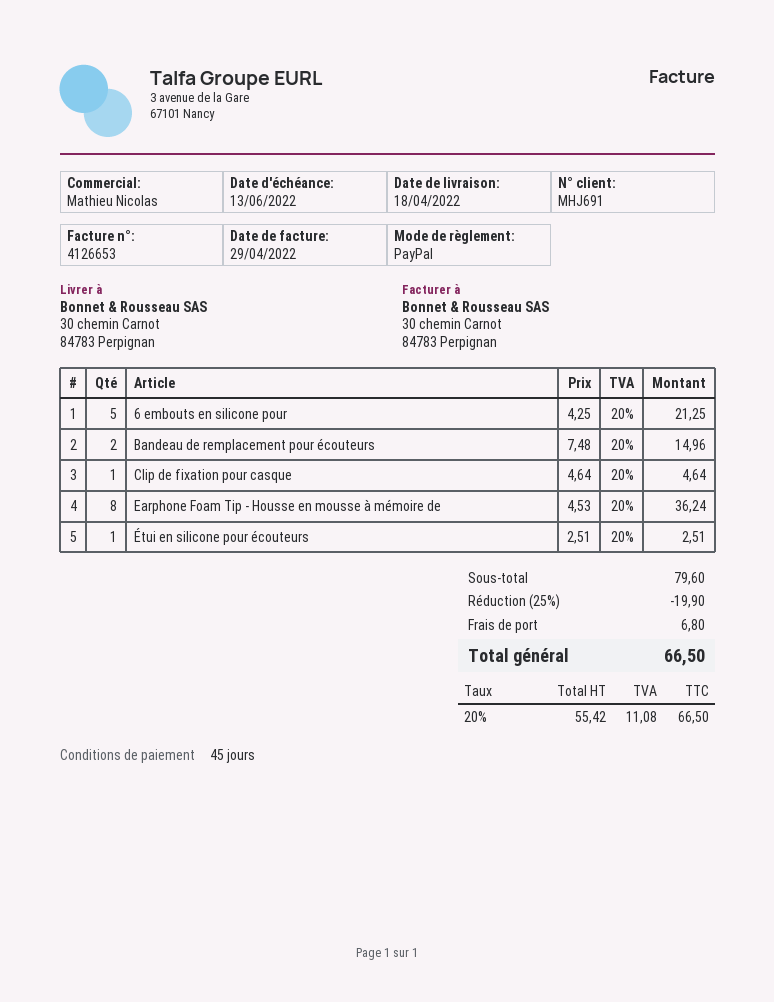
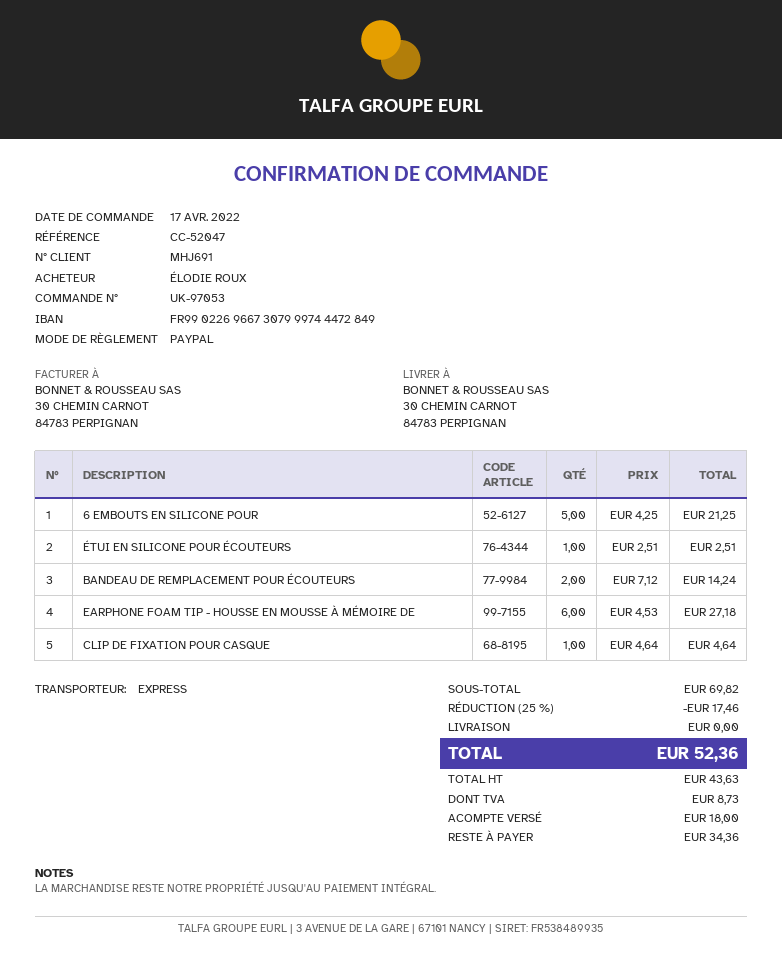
Bandeau de remplacement pour écouteurs: 2 x 7.48 = 14.96 -> 2 x 7.12 = 14.24
Earphone Foam Tip - Housse en mousse à mémoire de: 8 x 4.53 = 36.24 -> 6 x 4.53 = 27.18
subtotal: 79.60 -> 69.82
discount: 25% = 19.90 -> 25% = 17.46
shipping: 6.80 -> 0.00
net: 55.42 -> 43.63
tax: 11.08 -> 8.73
total: 66.50 -> 52.36

